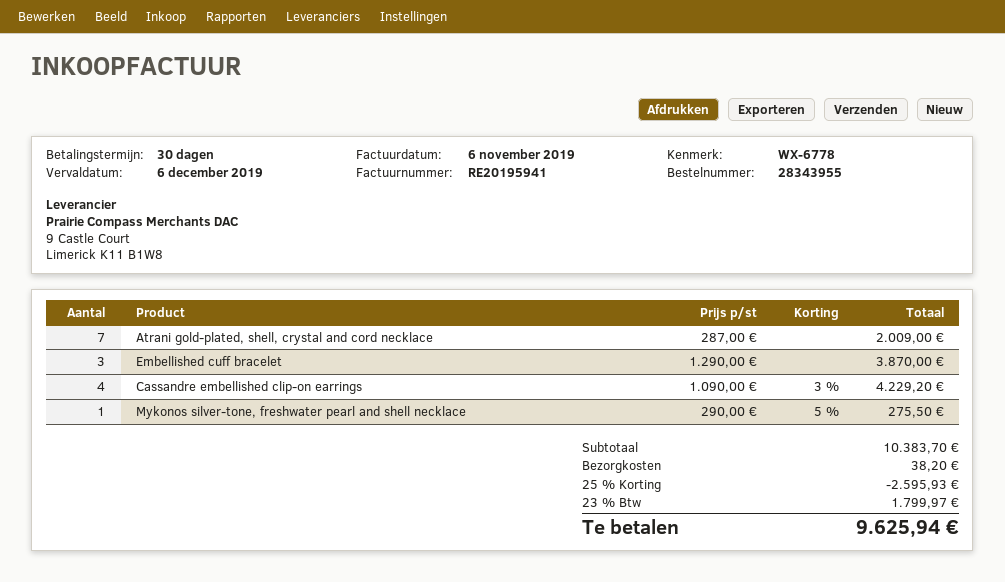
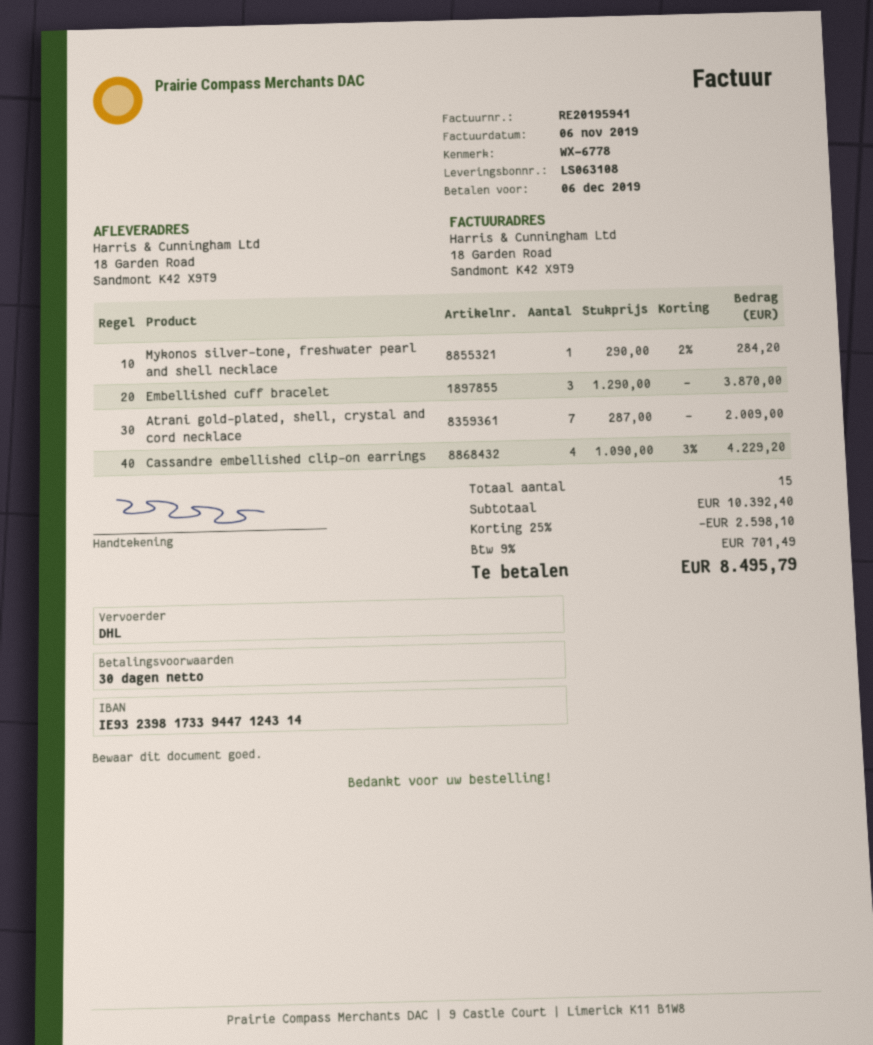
Mykonos silver-tone, freshwater pearl and shell necklace: 1 x 290.00 - 5% = 275.50 -> 1 x 290.00 - 2% = 284.20
subtotal: 10383.70 -> 10392.40
discount: 25% = 2595.93 -> 25% = 2598.10
shipping: 38.20 -> none
tax: 23% = 1799.97 -> 9% = 701.49
total: 9625.94 -> 8495.79

